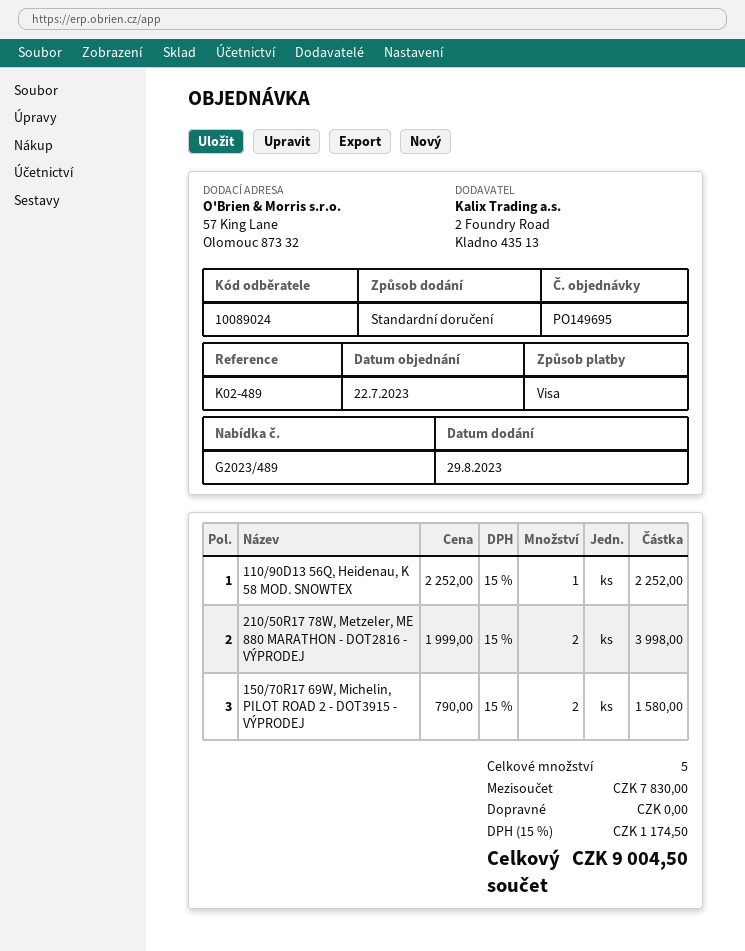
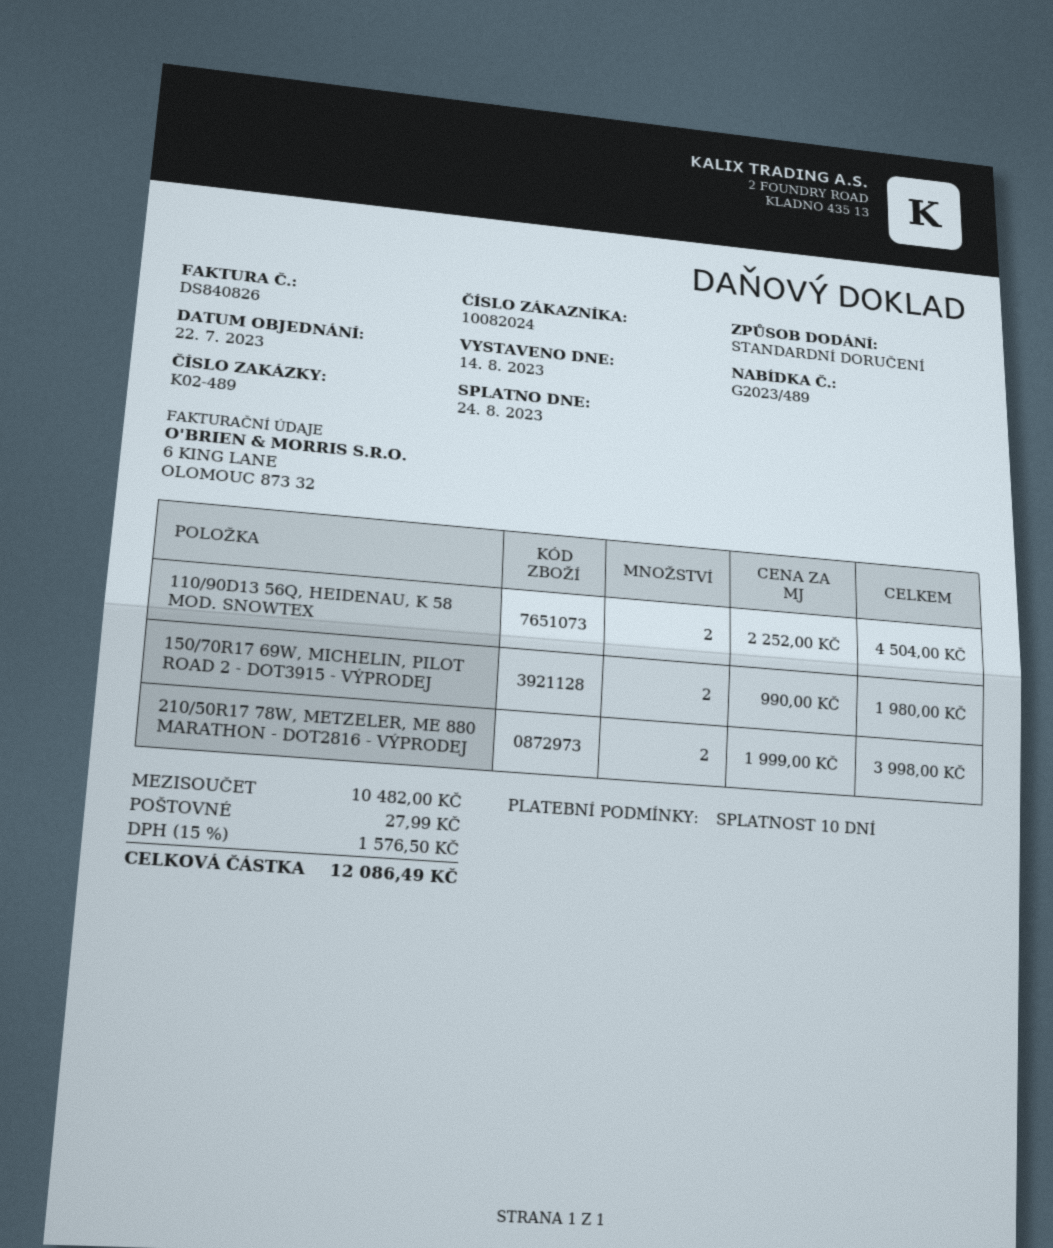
customer number: 10089024 -> 10082024
110/90D13 56Q, Heidenau, K 58 MOD. SNOWTEX: 1 x 2252.00 = 2252.00 -> 2 x 2252.00 = 4504.00
150/70R17 69W, Michelin, PILOT ROAD 2 - DOT3915 - VÝPRODEJ: 2 x 790.00 = 1580.00 -> 2 x 990.00 = 1980.00
subtotal: 7830.00 -> 10482.00
shipping: 0.00 -> 27.99
tax: 15% = 1174.50 -> 15% = 1576.50
total: 9004.50 -> 12086.49

